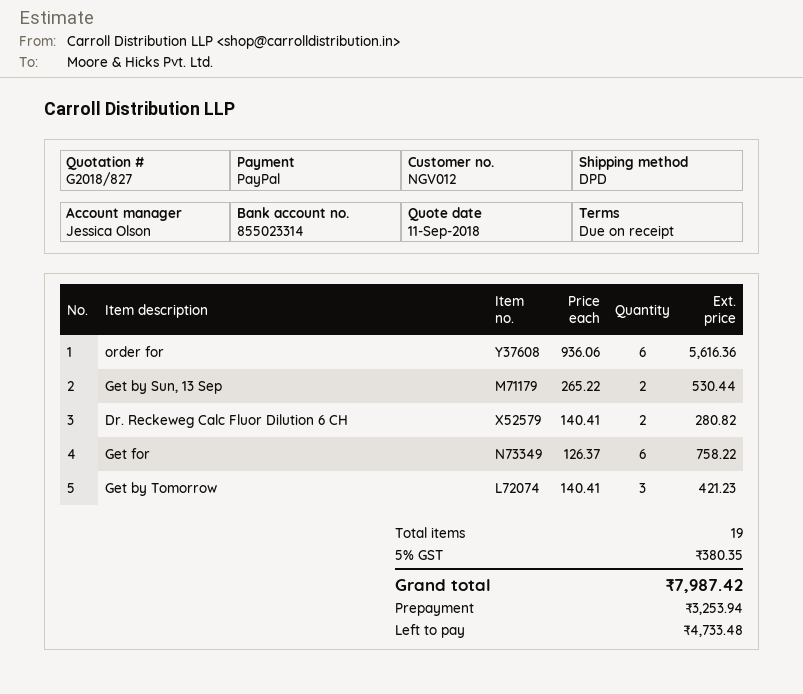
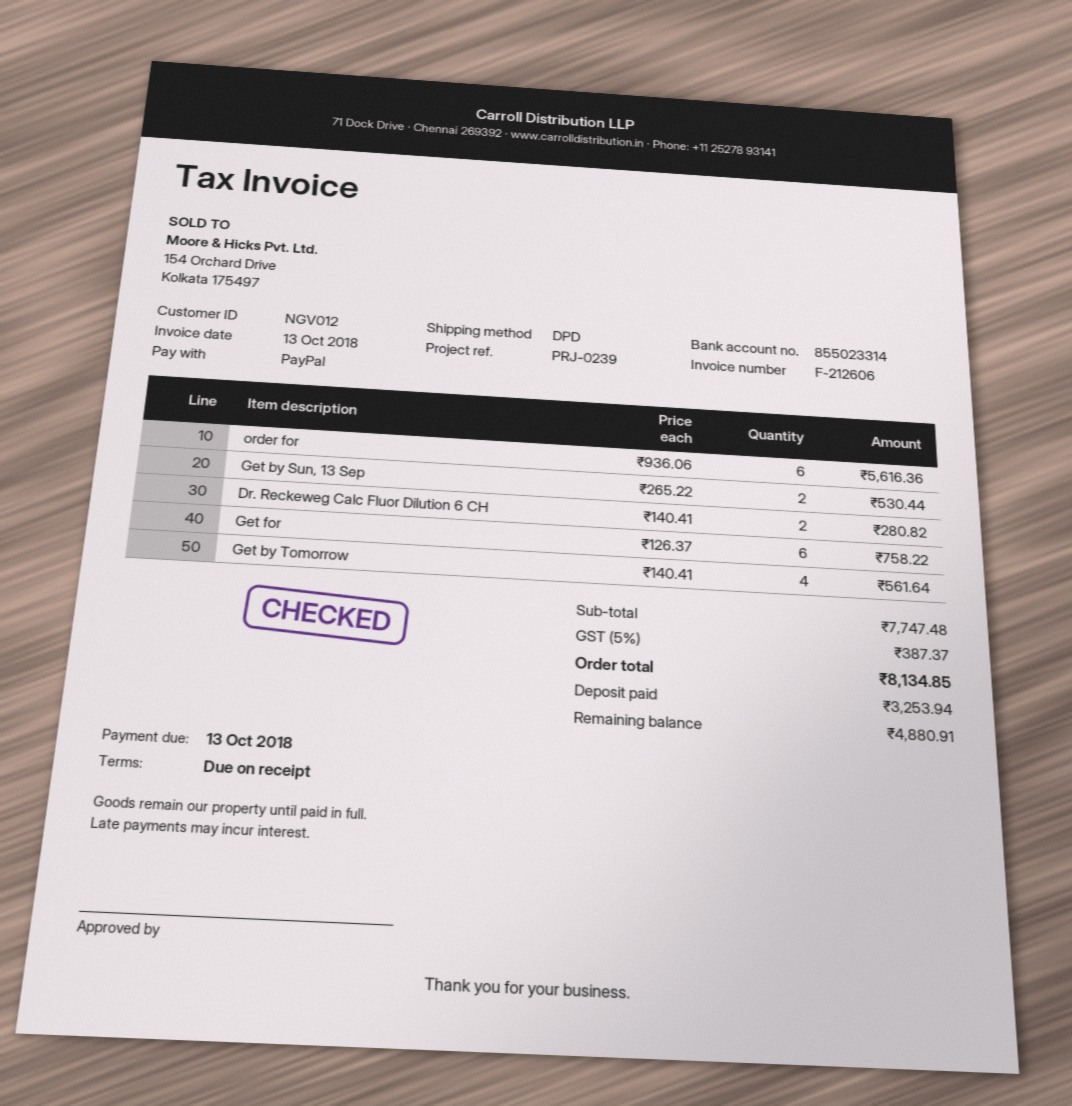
Get by Tomorrow: 3 x 140.41 = 421.23 -> 4 x 140.41 = 561.64
tax: 5% = 380.35 -> 5% = 387.37
total: 7987.42 -> 8134.85
balance: 4733.48 -> 4880.91

